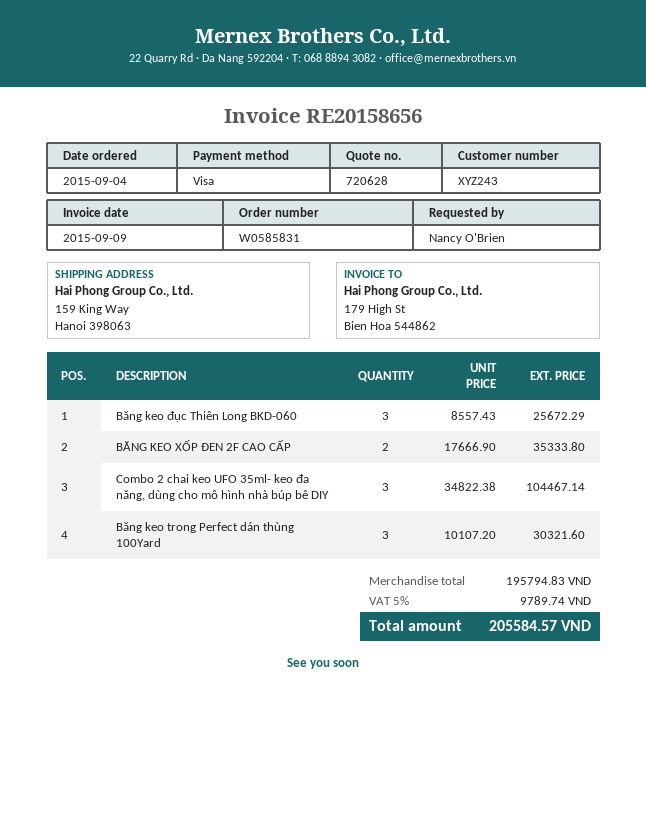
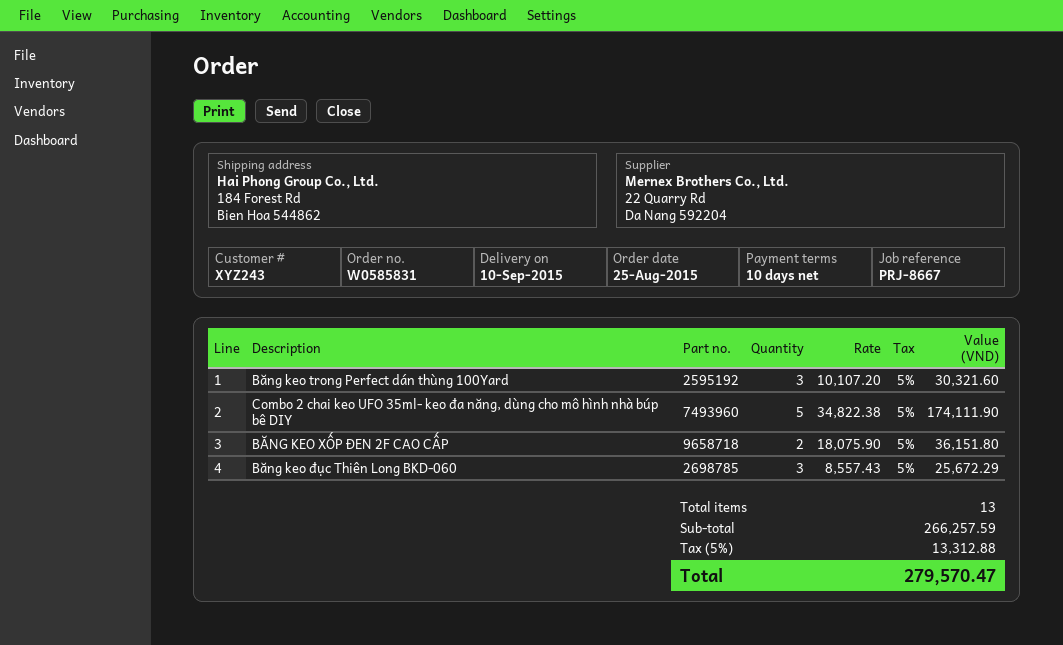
order date: 2015-09-04 -> 2015-08-25
ship to: 159 King Way, Hanoi 398063 -> 184 Forest Rd, Bien Hoa 544862
BĂNG KEO XỐP ĐEN 2F CAO CẤP: 2 x 17666.90 = 35333.80 -> 2 x 18075.90 = 36151.80
Combo 2 chai keo UFO 35ml- keo đa năng, dùng cho mô hình nhà búp bê DIY: 3 x 34822.38 = 104467.14 -> 5 x 34822.38 = 174111.90
subtotal: 195794.83 -> 266257.59
tax: 5% = 9789.74 -> 5% = 13312.88
total: 205584.57 -> 279570.47

